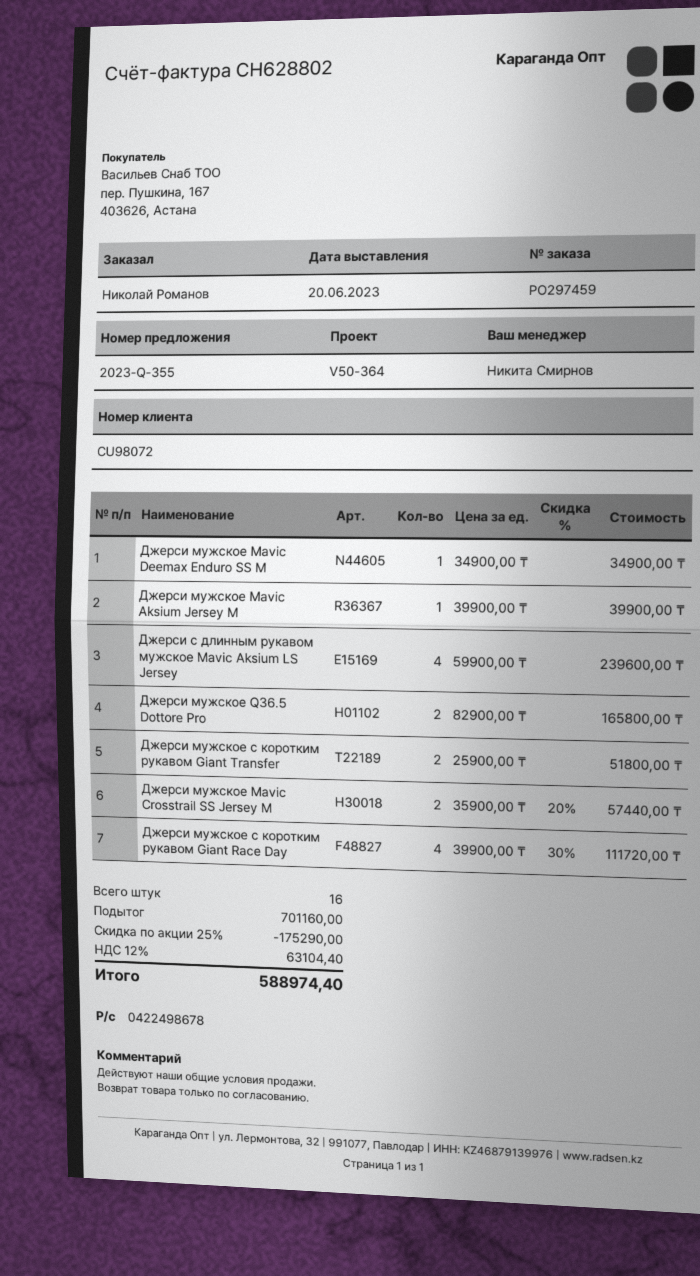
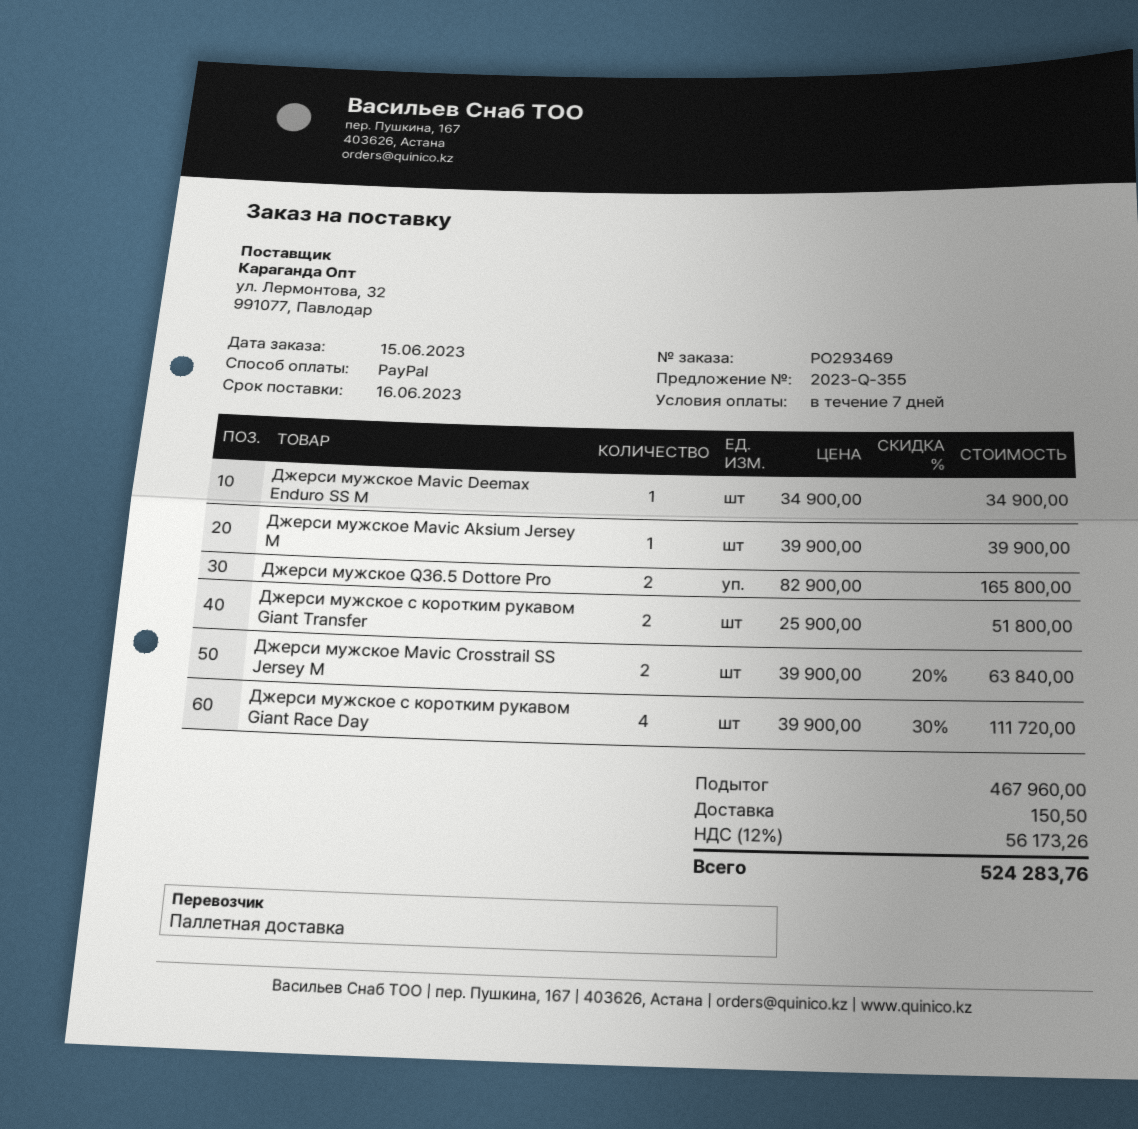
order number: PO297459 -> PO293469
Джерси с длинным рукавом мужское Mavic Aksium LS Jersey: 4 x 59900.00 = 239600.00 -> none
Джерси мужское Mavic Crosstrail SS Jersey M: 2 x 35900.00 - 20% = 57440.00 -> 2 x 39900.00 - 20% = 63840.00
subtotal: 701160.00 -> 467960.00
discount: 25% = 175290.00 -> none
shipping: none -> 150.50
tax: 12% = 63104.40 -> 12% = 56173.26
total: 588974.40 -> 524283.76

